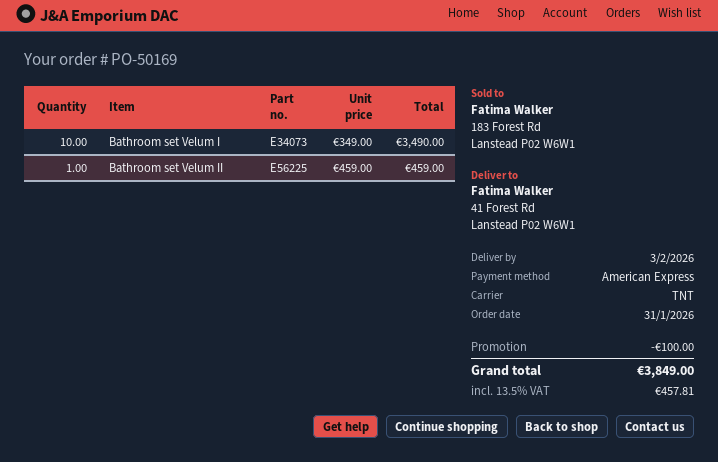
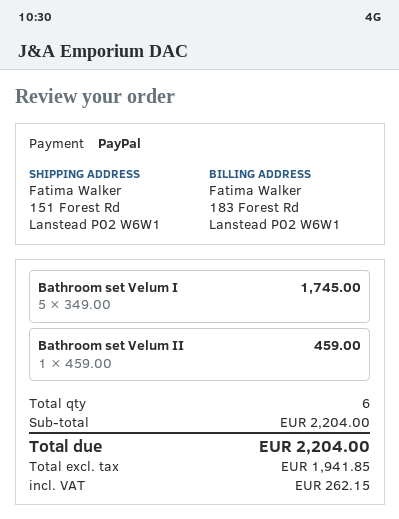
payment method: American Express -> PayPal
ship to: 41 Forest Rd, Lanstead P02 W6W1 -> 151 Forest Rd, Lanstead P02 W6W1
Bathroom set Velum I: 10 x 349.00 = 3490.00 -> 5 x 349.00 = 1745.00
discount: 100.00 -> none
tax: 457.81 -> 262.15
total: 3849.00 -> 2204.00

